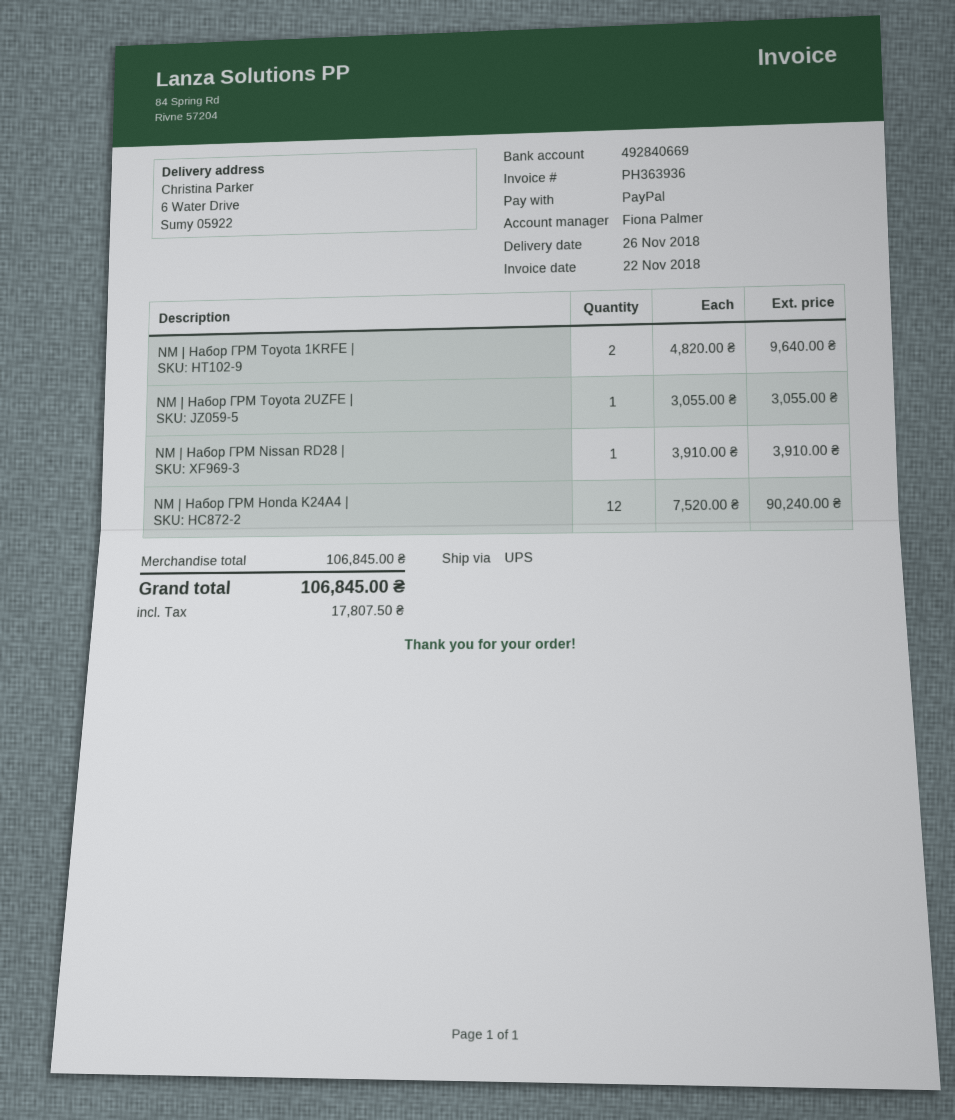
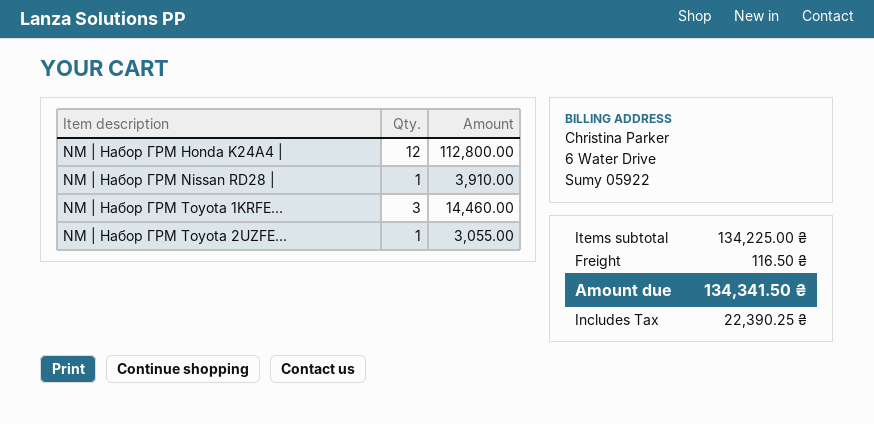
NM | Набор ГРМ Toyota 1KRFE |: 2 for 9640.00 -> 3 for 14460.00
NM | Набор ГРМ Honda K24A4 |: 12 for 90240.00 -> 12 for 112800.00
subtotal: 106845.00 -> 134225.00
shipping: none -> 116.50
tax: 17807.50 -> 22390.25
total: 106845.00 -> 134341.50

